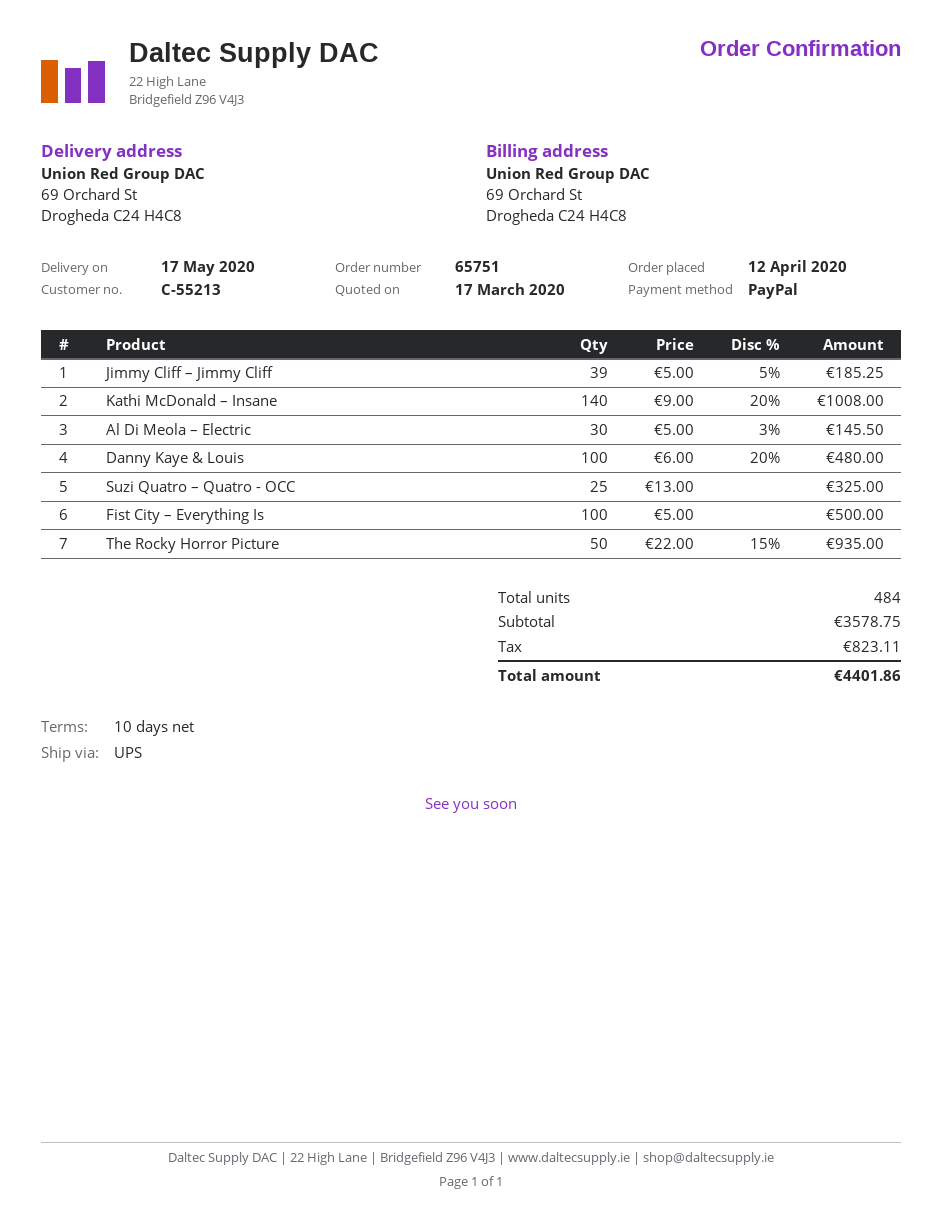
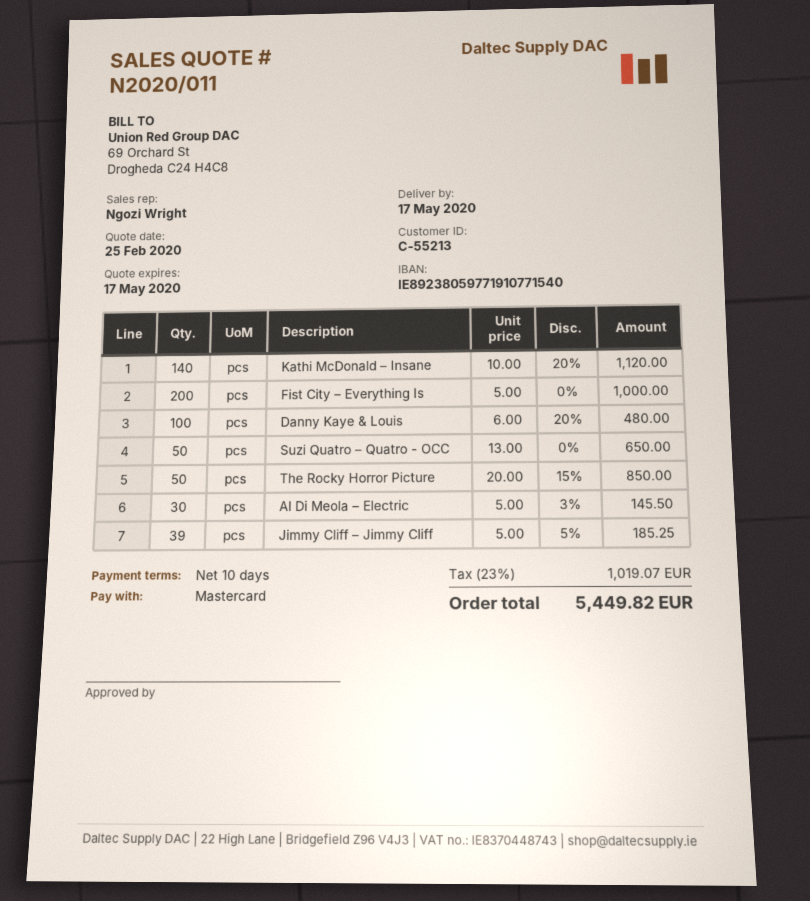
quote date: 2020-03-17 -> 2020-02-25
payment method: PayPal -> Mastercard
Kathi McDonald – Insane: 140 x 9.00 - 20% = 1008.00 -> 140 x 10.00 - 20% = 1120.00
Suzi Quatro – Quatro - OCC: 25 x 13.00 = 325.00 -> 50 x 13.00 = 650.00
Fist City – Everything Is: 100 x 5.00 = 500.00 -> 200 x 5.00 = 1000.00
The Rocky Horror Picture: 50 x 22.00 - 15% = 935.00 -> 50 x 20.00 - 15% = 850.00
tax: 823.11 -> 1019.07
total: 4401.86 -> 5449.82

